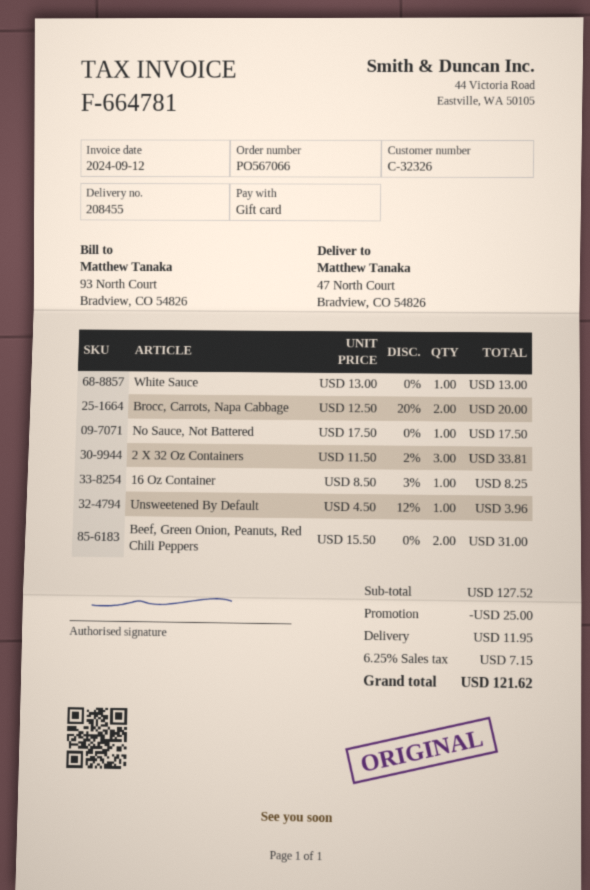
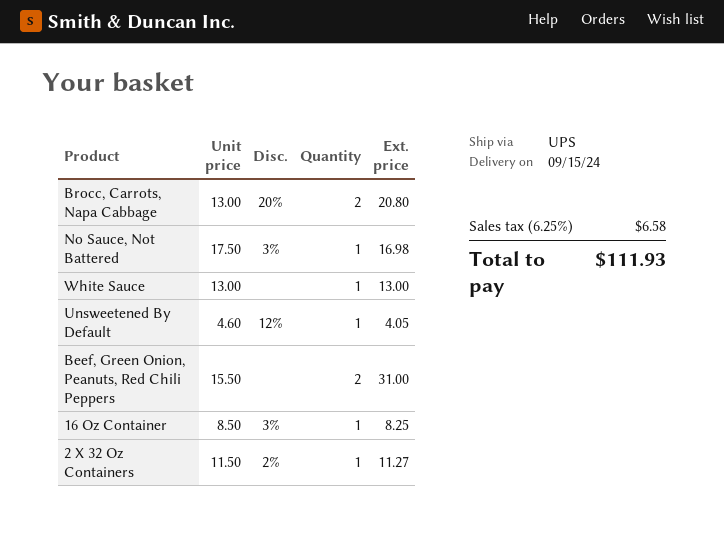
Brocc, Carrots, Napa Cabbage: 2 x 12.50 - 20% = 20.00 -> 2 x 13.00 - 20% = 20.80
No Sauce, Not Battered: 1 x 17.50 = 17.50 -> 1 x 17.50 - 3% = 16.98
2 X 32 Oz Containers: 3 x 11.50 - 2% = 33.81 -> 1 x 11.50 - 2% = 11.27
Unsweetened By Default: 1 x 4.50 - 12% = 3.96 -> 1 x 4.60 - 12% = 4.05
discount: 25.00 -> none
shipping: 11.95 -> none
tax: 6.25% = 7.15 -> 6.25% = 6.58
total: 121.62 -> 111.93

